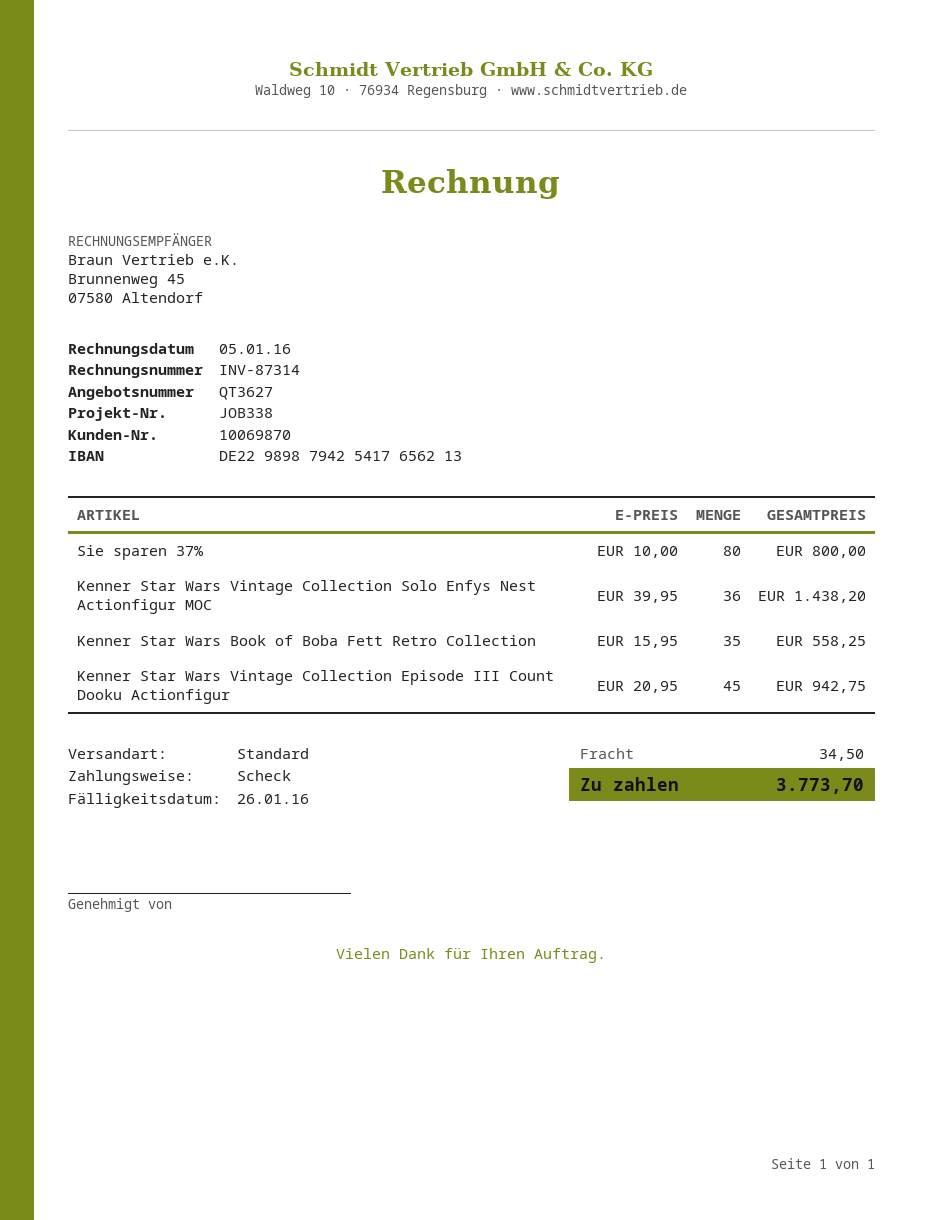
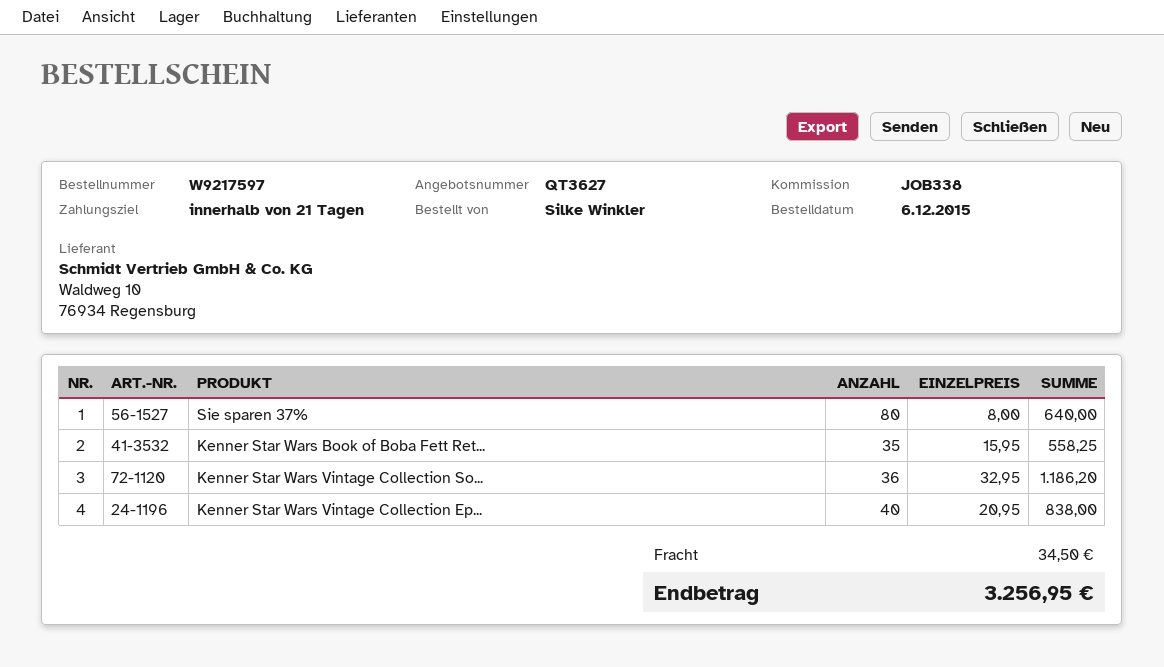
Sie sparen 37%: 80 x 10.00 = 800.00 -> 80 x 8.00 = 640.00
Kenner Star Wars Vintage Collection Solo Enfys Nest Actionfigur MOC: 36 x 39.95 = 1438.20 -> 36 x 32.95 = 1186.20
Kenner Star Wars Vintage Collection Episode III Count Dooku Actionfigur: 45 x 20.95 = 942.75 -> 40 x 20.95 = 838.00
total: 3773.70 -> 3256.95

